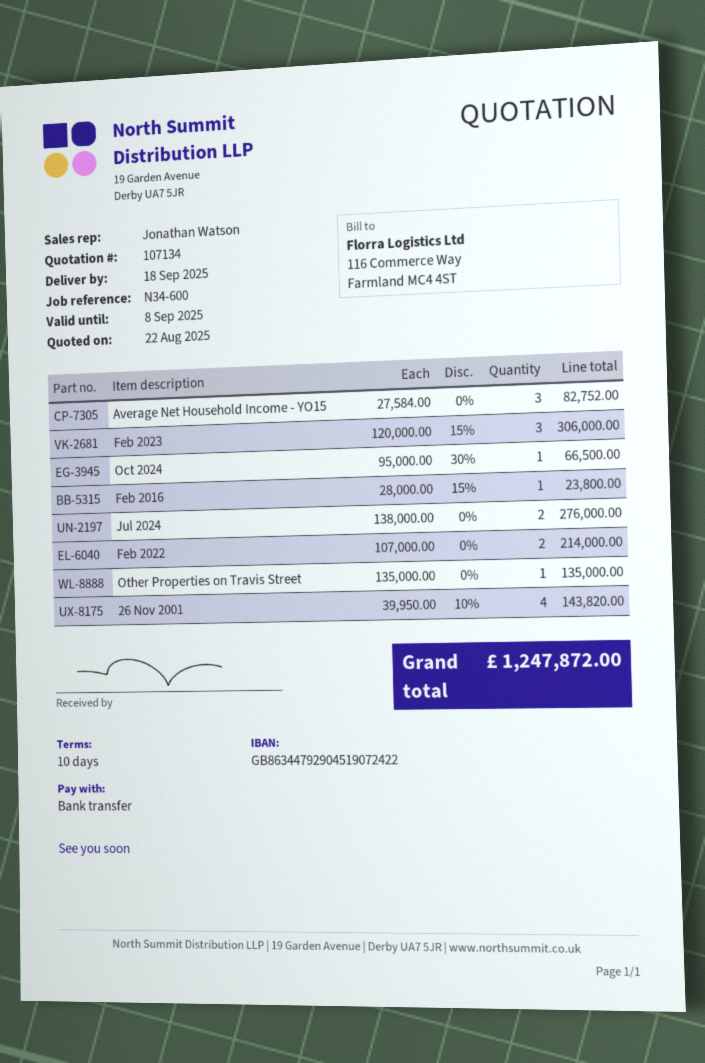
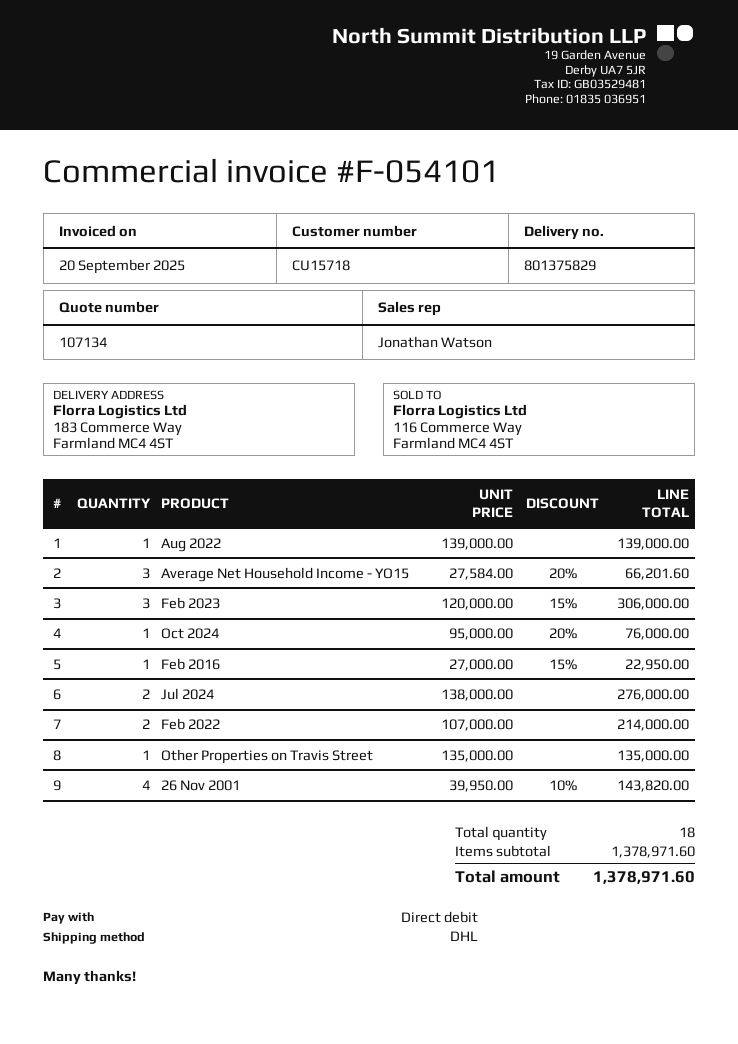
payment method: bank transfer -> direct debit
Average Net Household Income - YO15: 3 x 27584.00 = 82752.00 -> 3 x 27584.00 - 20% = 66201.60
Oct 2024: 1 x 95000.00 - 30% = 66500.00 -> 1 x 95000.00 - 20% = 76000.00
Feb 2016: 1 x 28000.00 - 15% = 23800.00 -> 1 x 27000.00 - 15% = 22950.00
Aug 2022: none -> 1 x 139000.00 = 139000.00
total: 1247872.00 -> 1378971.60

